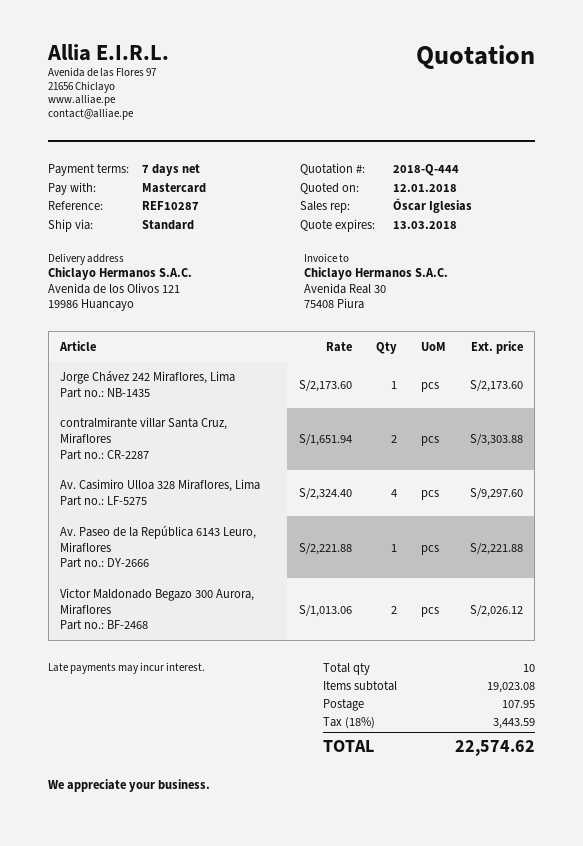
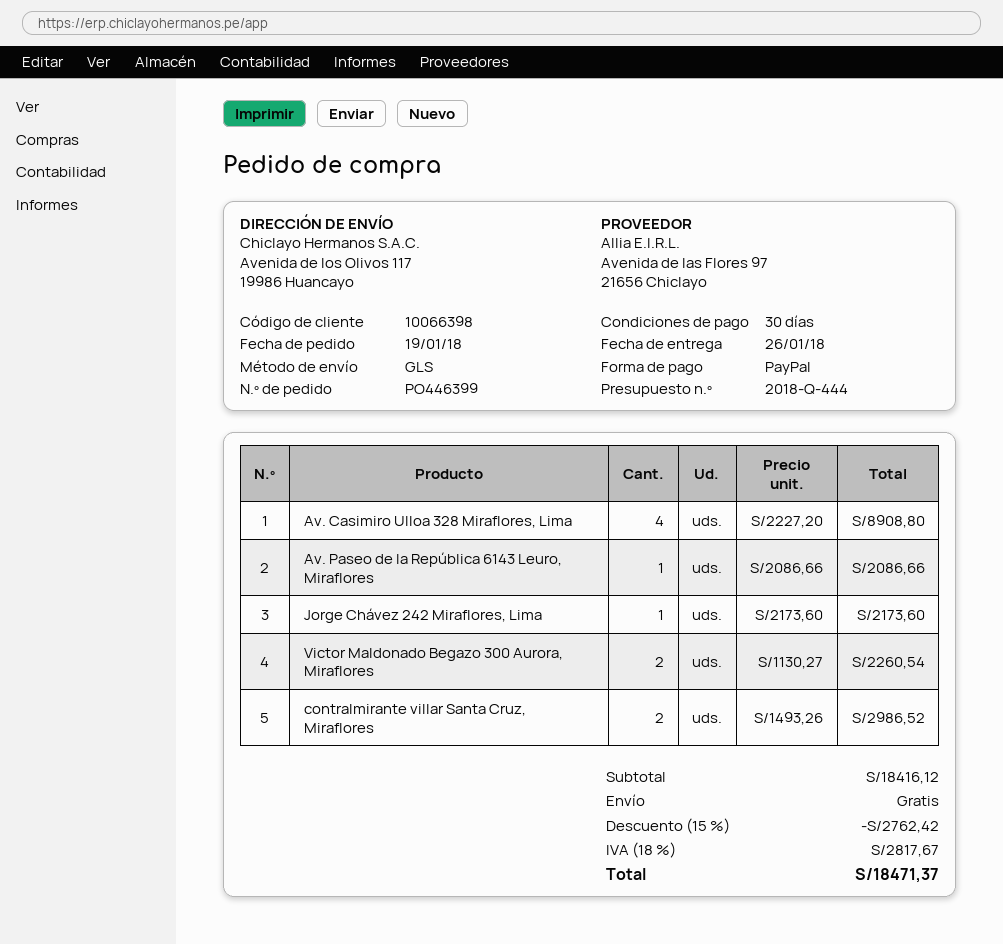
payment terms: 7 days -> 30 days
payment method: Mastercard -> PayPal
shipping method: standard -> GLS
ship to: Avenida de los Olivos 121, 19986 Huancayo -> Avenida de los Olivos 117, 19986 Huancayo
contralmirante villar Santa Cruz, Miraflores: 2 x 1651.94 = 3303.88 -> 2 x 1493.26 = 2986.52
Av. Casimiro Ulloa 328 Miraflores, Lima: 4 x 2324.40 = 9297.60 -> 4 x 2227.20 = 8908.80
Av. Paseo de la República 6143 Leuro, Miraflores: 1 x 2221.88 = 2221.88 -> 1 x 2086.66 = 2086.66
Victor Maldonado Begazo 300 Aurora, Miraflores: 2 x 1013.06 = 2026.12 -> 2 x 1130.27 = 2260.54
subtotal: 19023.08 -> 18416.12
discount: none -> 15% = 2762.42
shipping: 107.95 -> 0.00
tax: 18% = 3443.59 -> 18% = 2817.67
total: 22574.62 -> 18471.37

